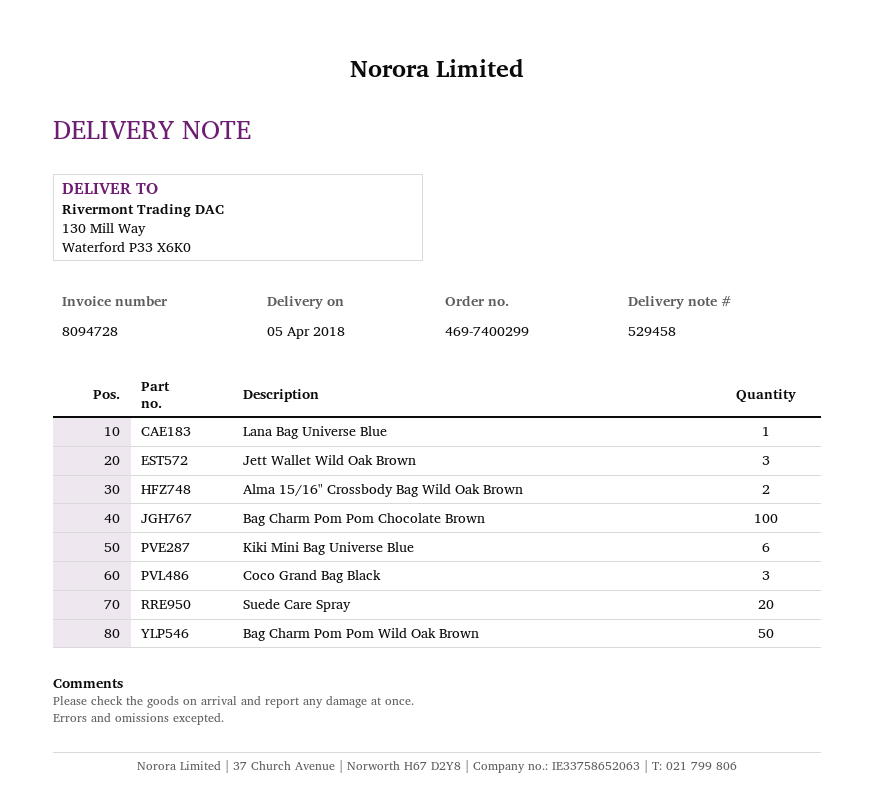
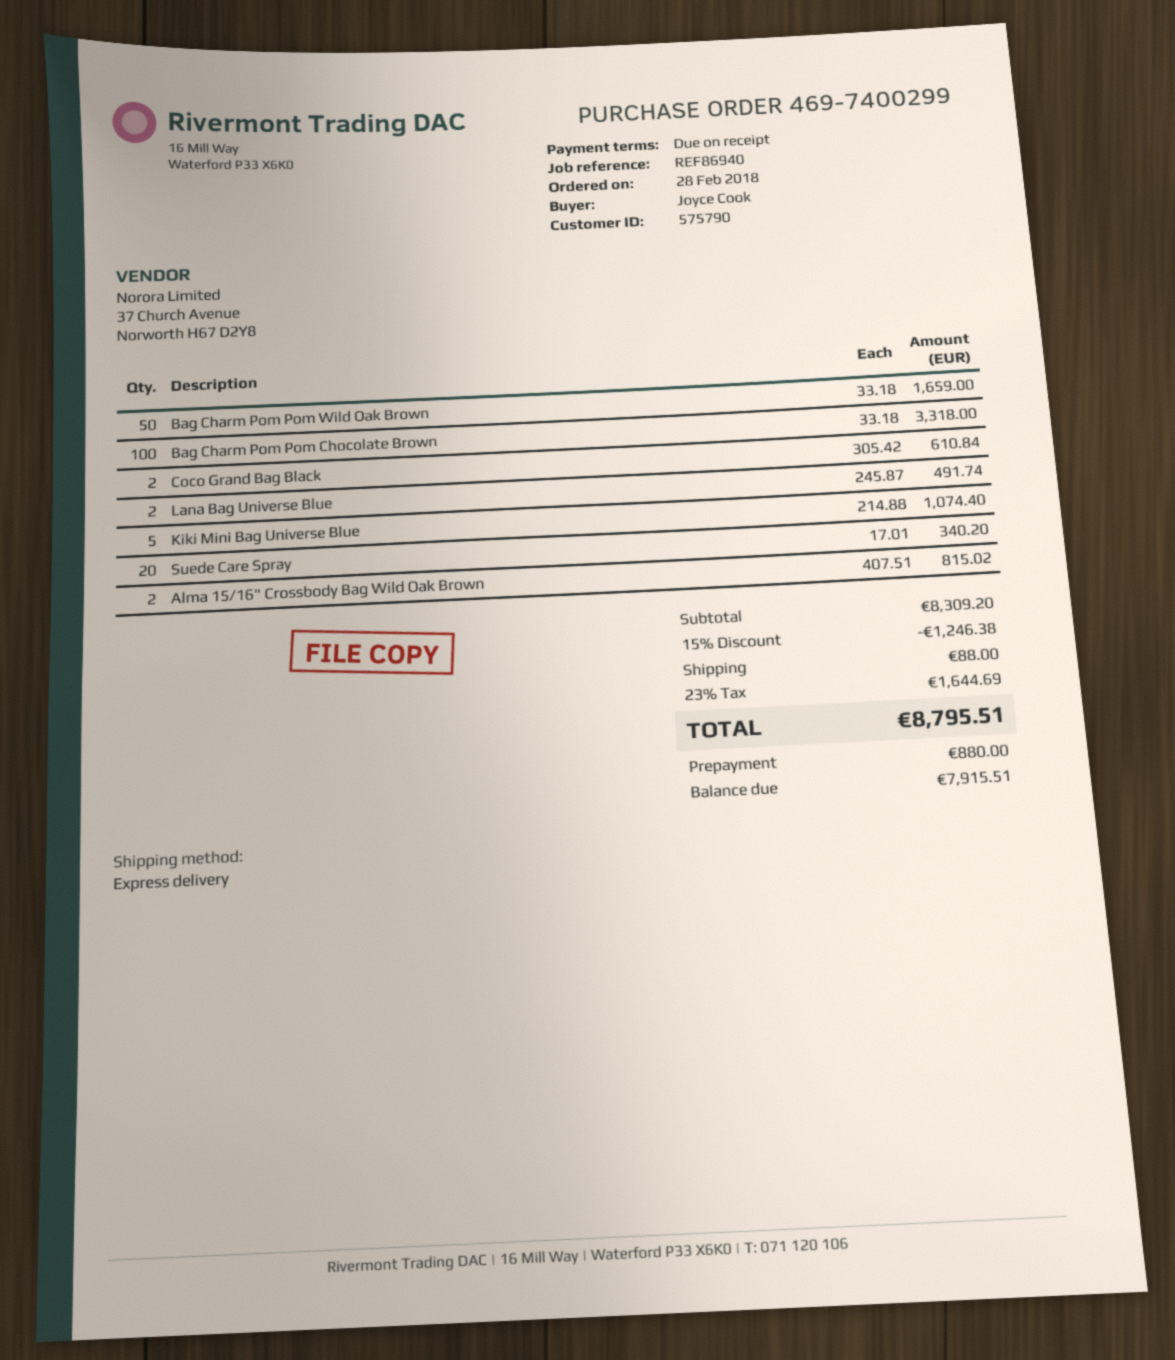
Lana Bag Universe Blue: 1 -> 2
Jett Wallet Wild Oak Brown: 3 -> none
Kiki Mini Bag Universe Blue: 6 -> 5
Coco Grand Bag Black: 3 -> 2

